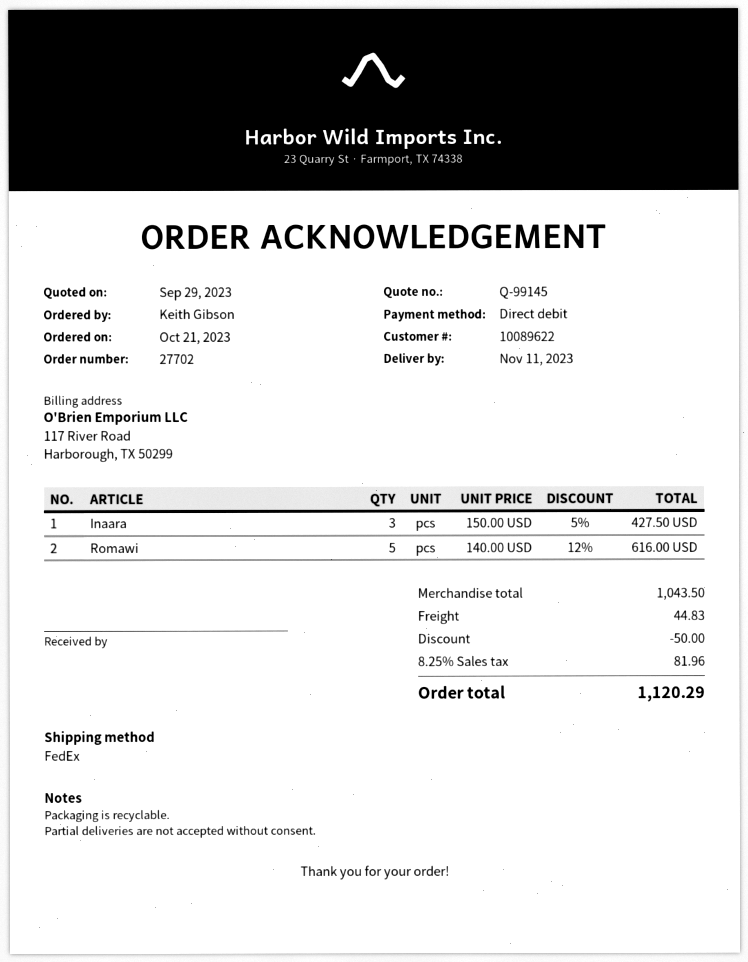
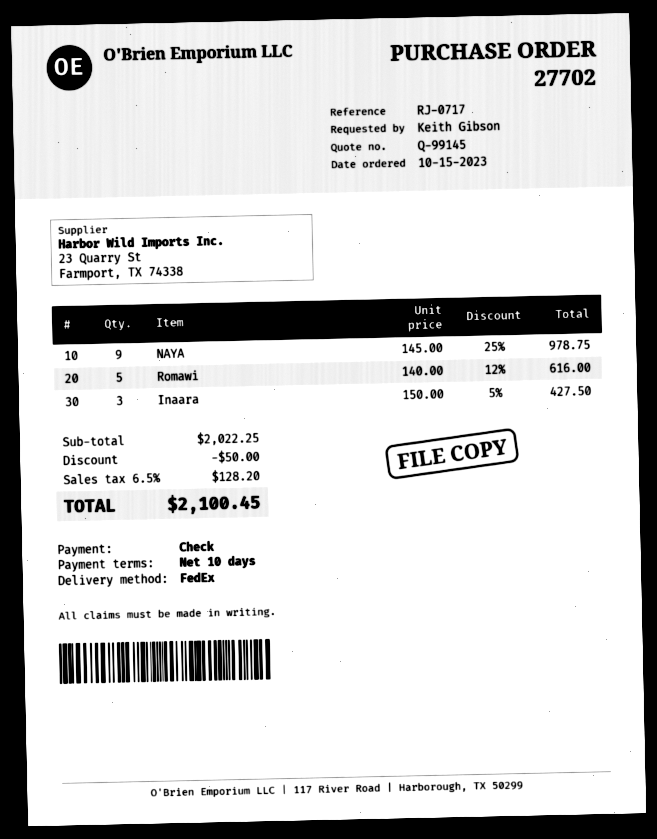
order date: 2023-10-21 -> 2023-10-15
payment method: direct debit -> cheque
NAYA: none -> 9 x 145.00 - 25% = 978.75
subtotal: 1043.50 -> 2022.25
shipping: 44.83 -> none
tax: 8.25% = 81.96 -> 6.5% = 128.20
total: 1120.29 -> 2100.45

